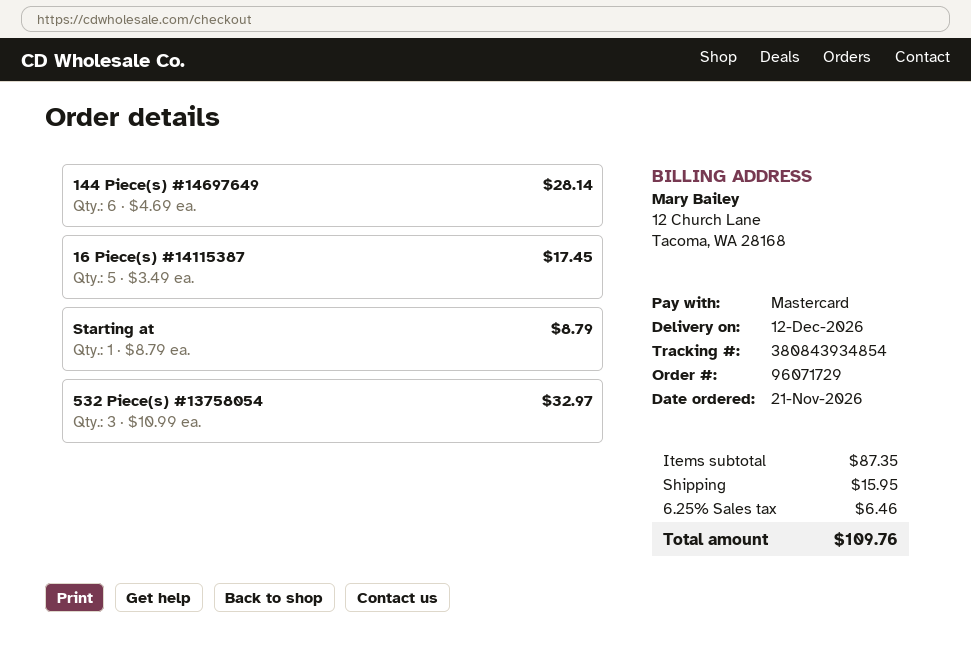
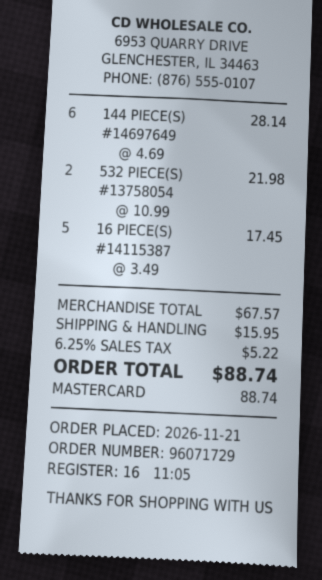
Starting at: 1 x 8.79 = 8.79 -> none
532 Piece(s) #13758054: 3 x 10.99 = 32.97 -> 2 x 10.99 = 21.98
subtotal: 87.35 -> 67.57
tax: 6.25% = 6.46 -> 6.25% = 5.22
total: 109.76 -> 88.74

